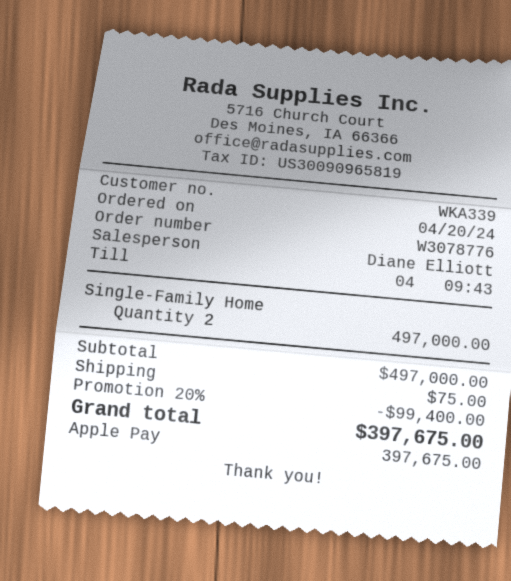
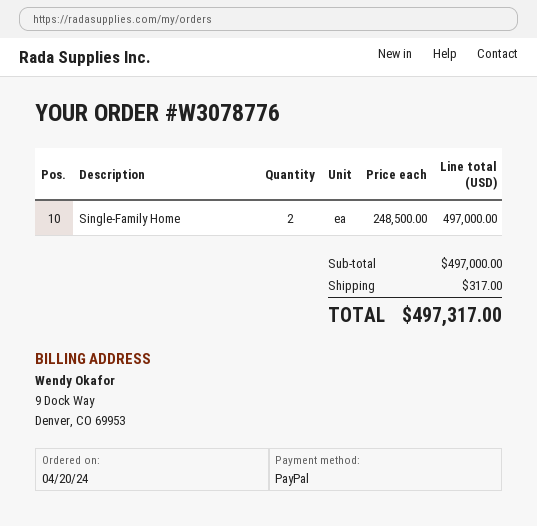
payment method: Apple Pay -> PayPal
discount: 20% = 99400.00 -> none
shipping: 75.00 -> 317.00
total: 397675.00 -> 497317.00

